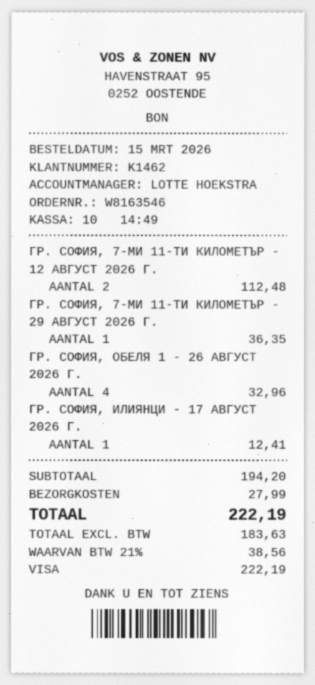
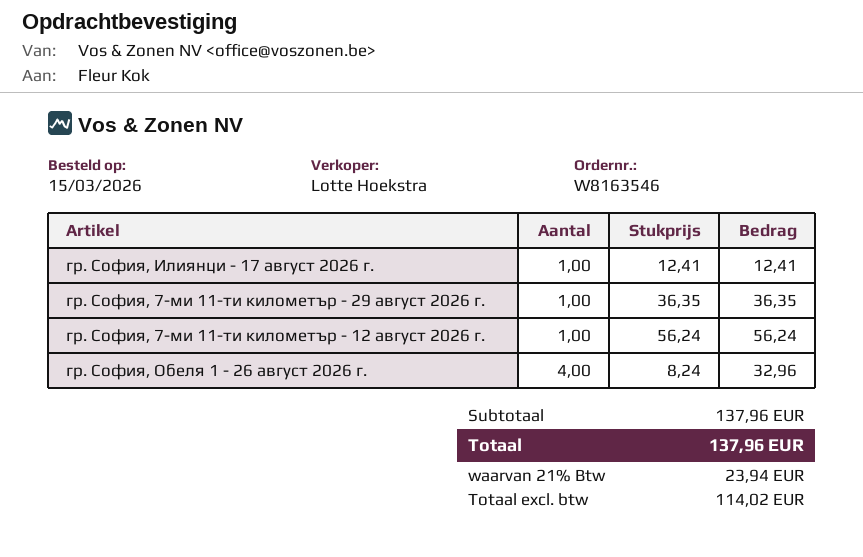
ГР. СОФИЯ, 7-МИ 11-ТИ КИЛОМЕТЪР - 12 АВГУСТ 2026 Г.: 2 for 112.48 -> 1 for 56.24
subtotal: 194.20 -> 137.96
shipping: 27.99 -> none
net: 183.63 -> 114.02
tax: 21% = 38.56 -> 21% = 23.94
total: 222.19 -> 137.96

